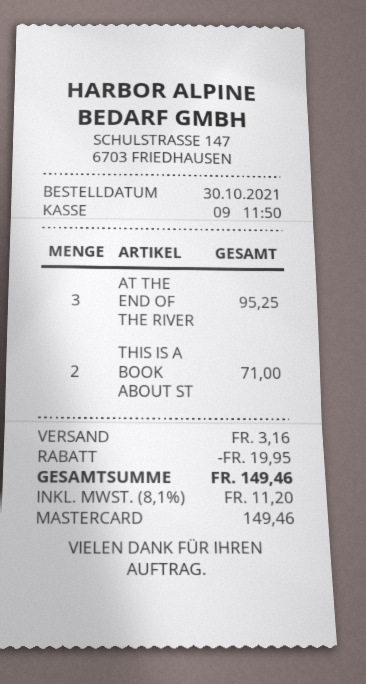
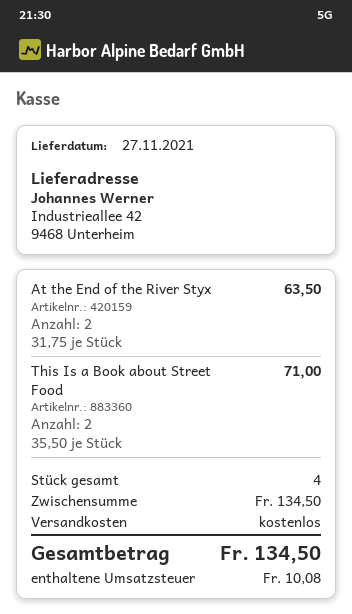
AT THE END OF THE RIVER: 3 for 95.25 -> 2 for 63.50
discount: 19.95 -> none
shipping: 3.16 -> 0.00
tax: 11.20 -> 10.08
total: 149.46 -> 134.50

